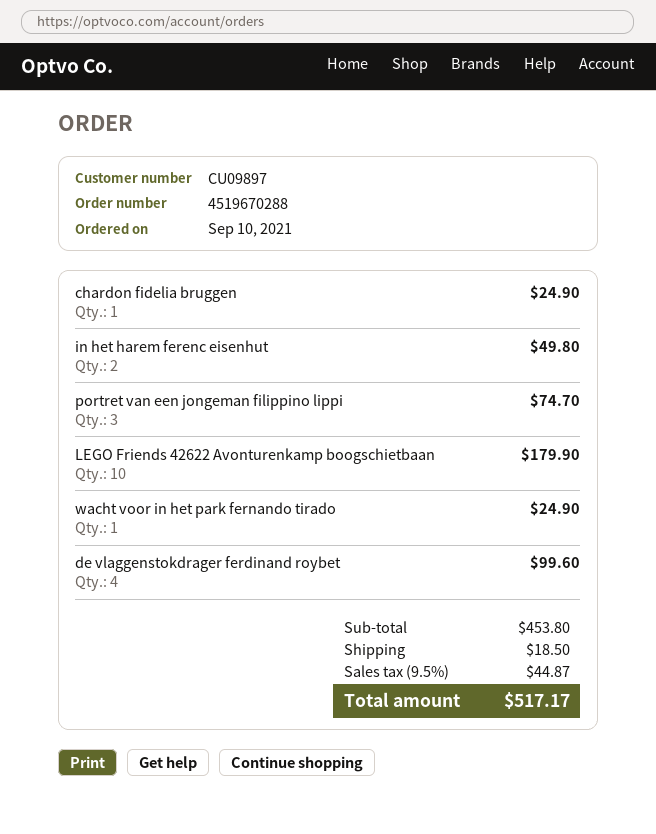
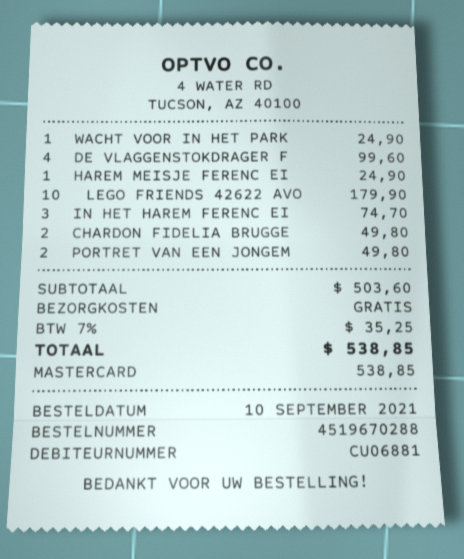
customer number: CU09897 -> CU06881
chardon fidelia bruggen: 1 for 24.90 -> 2 for 49.80
in het harem ferenc eisenhut: 2 for 49.80 -> 3 for 74.70
portret van een jongeman filippino lippi: 3 for 74.70 -> 2 for 49.80
HAREM MEISJE FERENC EI: none -> 1 for 24.90
subtotal: 453.80 -> 503.60
shipping: 18.50 -> 0.00
tax: 9.5% = 44.87 -> 7% = 35.25
total: 517.17 -> 538.85

